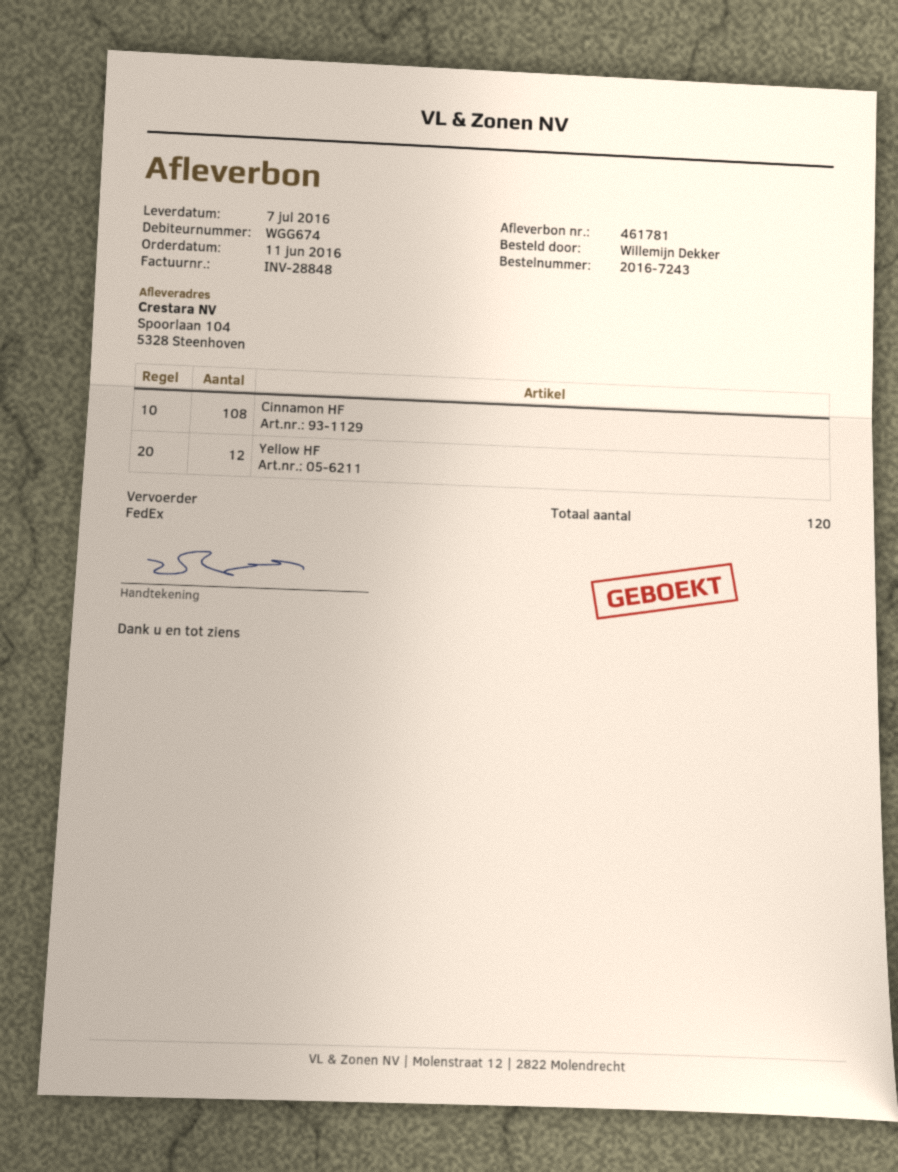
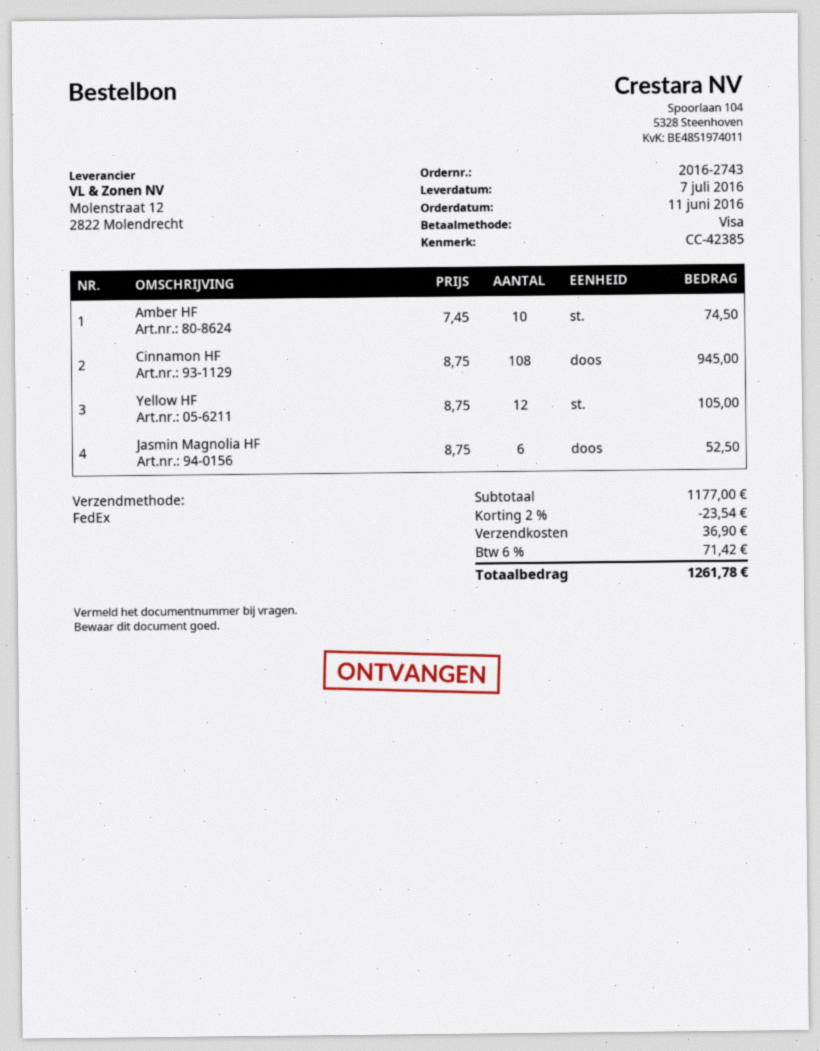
order number: 2016-7243 -> 2016-2743
Amber HF: none -> 10
Jasmin Magnolia HF: none -> 6

